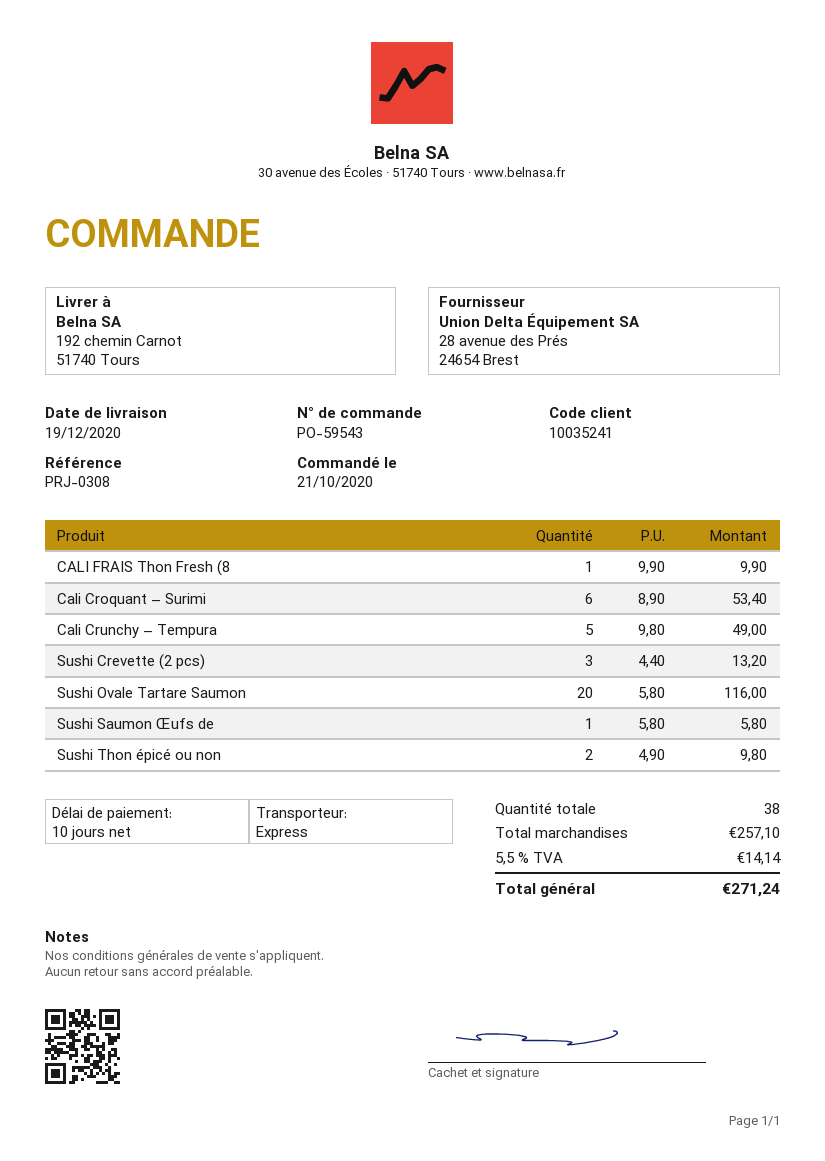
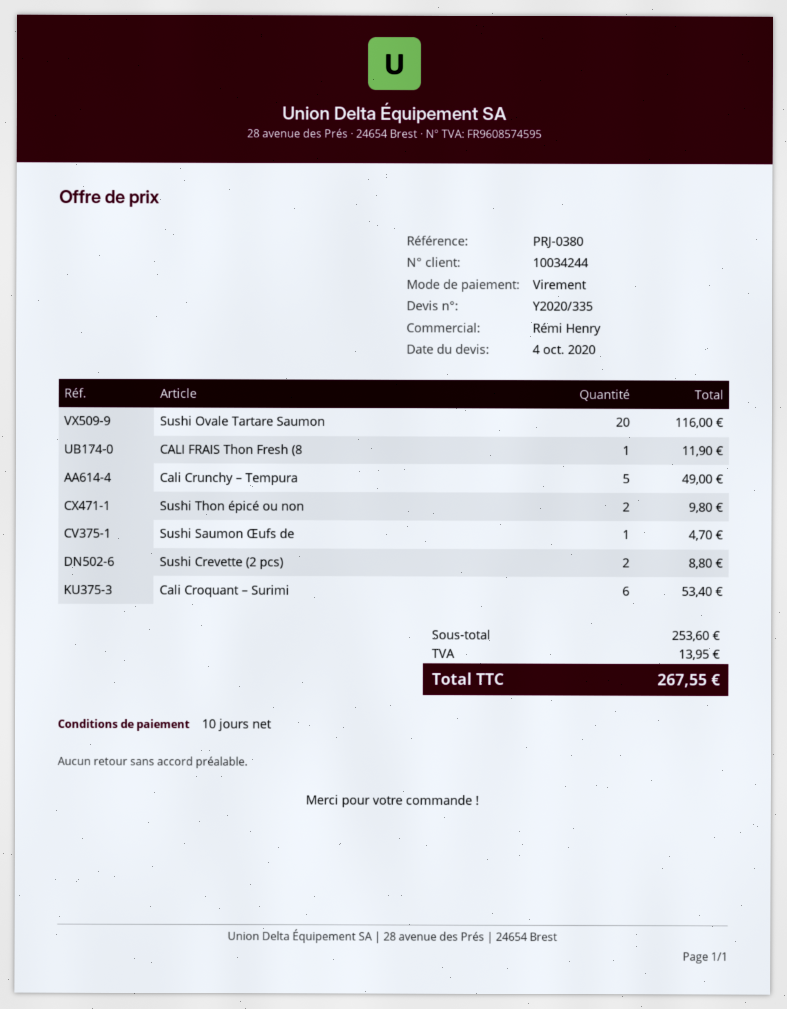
customer number: 10035241 -> 10034244
reference: PRJ-0308 -> PRJ-0380
CALI FRAIS Thon Fresh (8: 1 for 9.90 -> 1 for 11.90
Sushi Crevette (2 pcs): 3 for 13.20 -> 2 for 8.80
Sushi Saumon Œufs de: 1 for 5.80 -> 1 for 4.70
subtotal: 257.10 -> 253.60
tax: 14.14 -> 13.95
total: 271.24 -> 267.55

